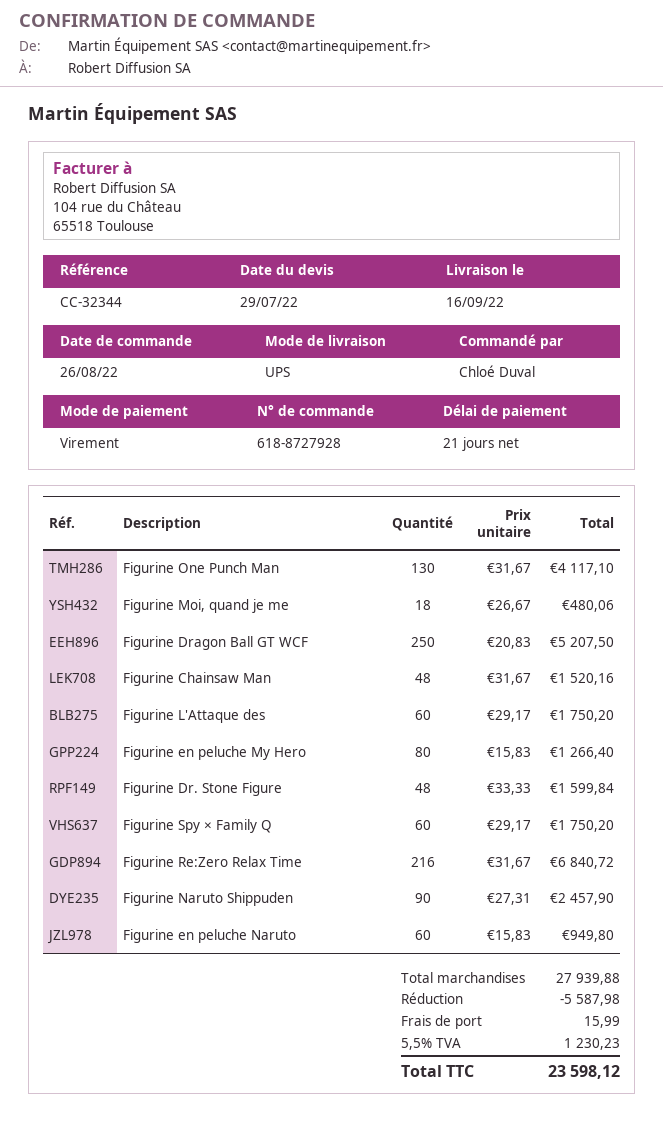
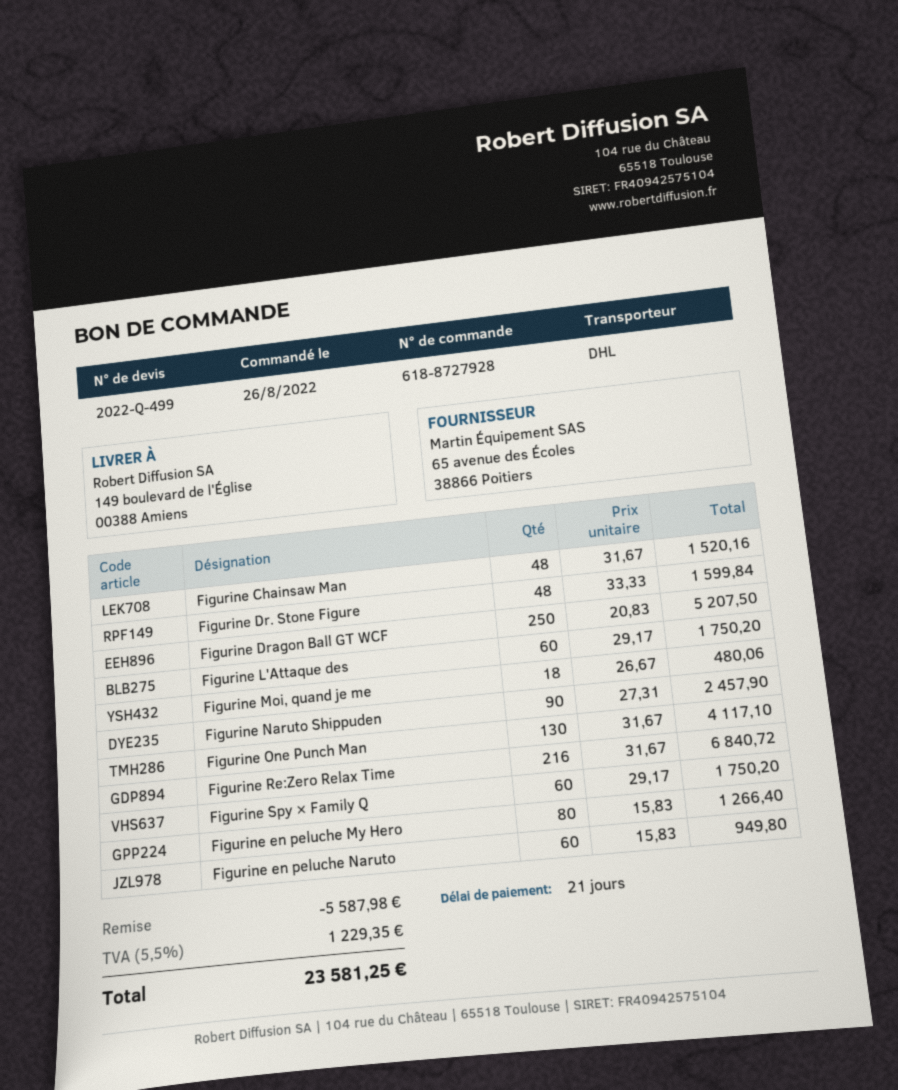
shipping method: UPS -> DHL
shipping: 15.99 -> none
tax: 5.5% = 1230.23 -> 5.5% = 1229.35
total: 23598.12 -> 23581.25

